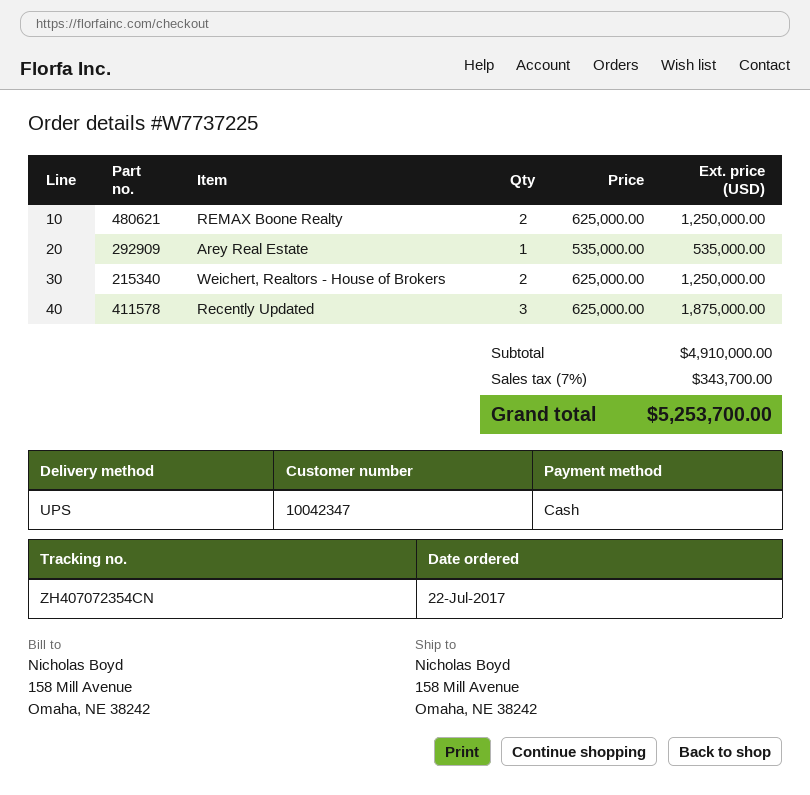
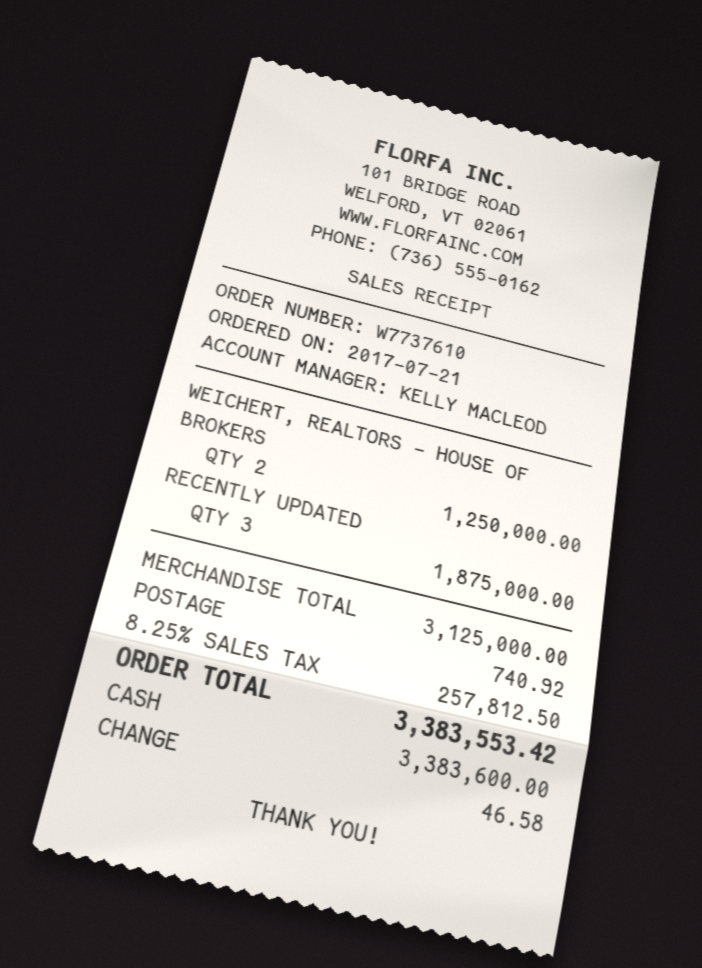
order number: W7737225 -> W7737610
order date: 2017-07-22 -> 2017-07-21
REMAX Boone Realty: 2 for 1250000.00 -> none
Arey Real Estate: 1 for 535000.00 -> none
subtotal: 4910000.00 -> 3125000.00
shipping: none -> 740.92
tax: 7% = 343700.00 -> 8.25% = 257812.50
total: 5253700.00 -> 3383553.42

